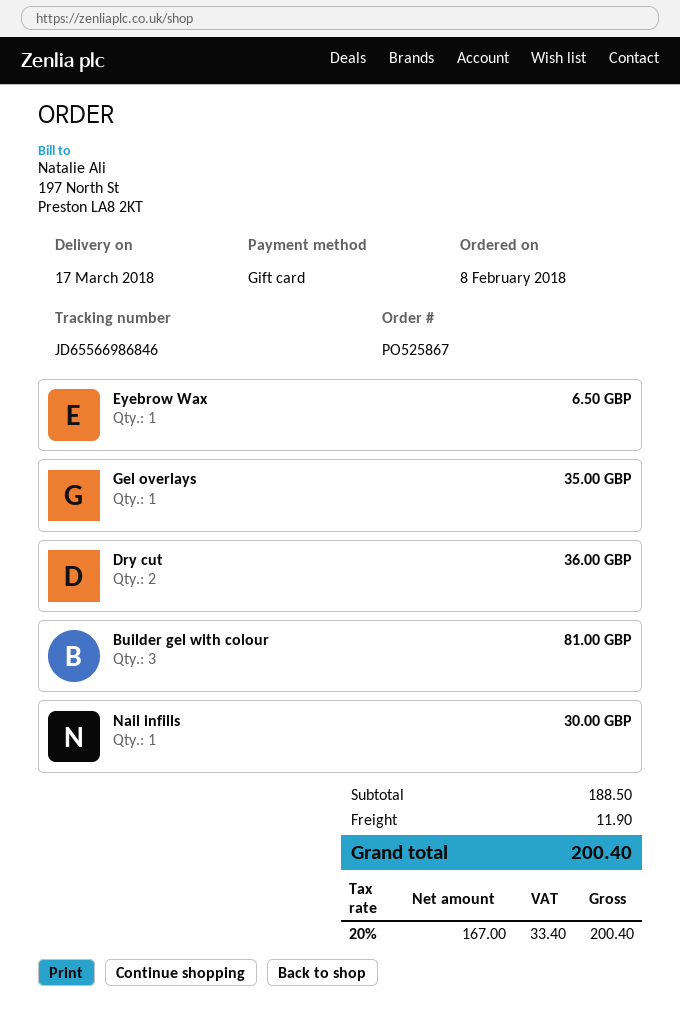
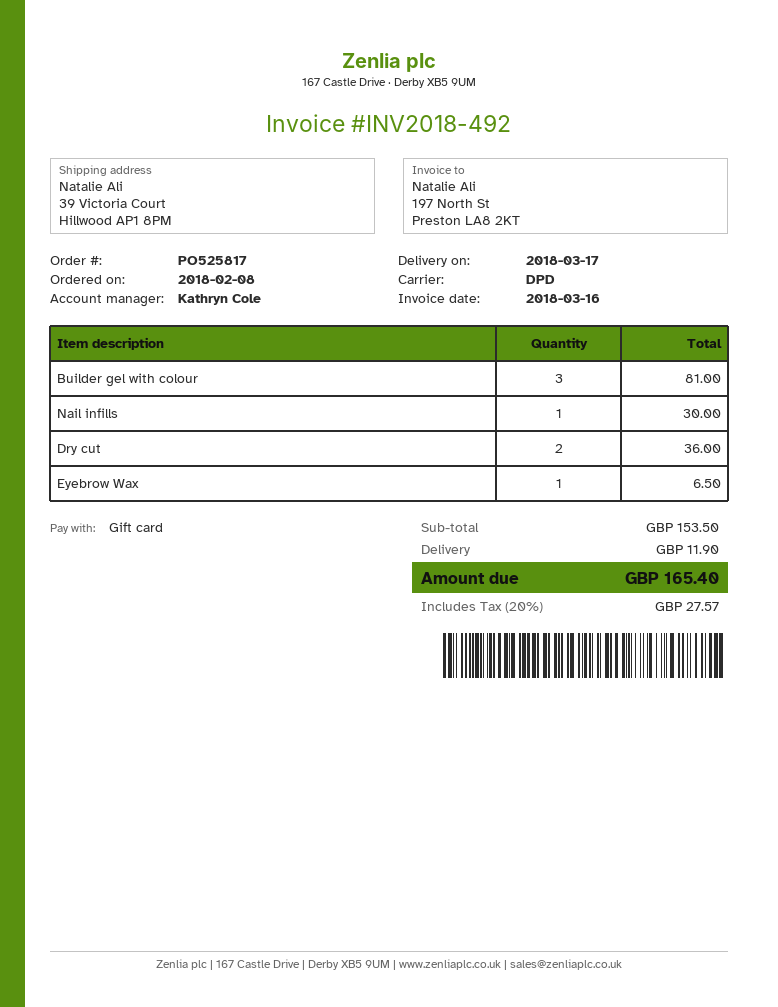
order number: PO525867 -> PO525817
Gel overlays: 1 for 35.00 -> none
subtotal: 188.50 -> 153.50
tax: 20% = 33.40 -> 20% = 27.57
total: 200.40 -> 165.40

